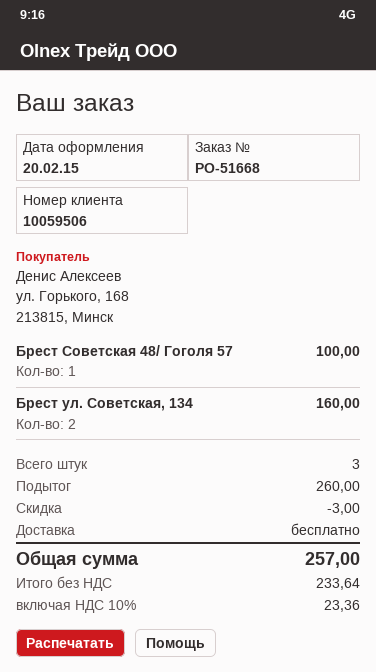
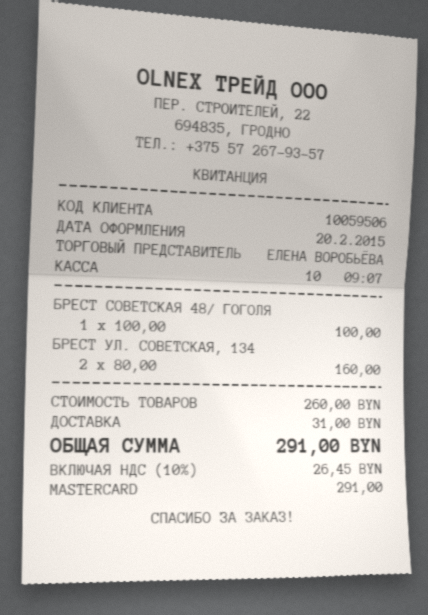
discount: 3.00 -> none
shipping: 0.00 -> 31.00
tax: 10% = 23.36 -> 10% = 26.45
total: 257.00 -> 291.00

